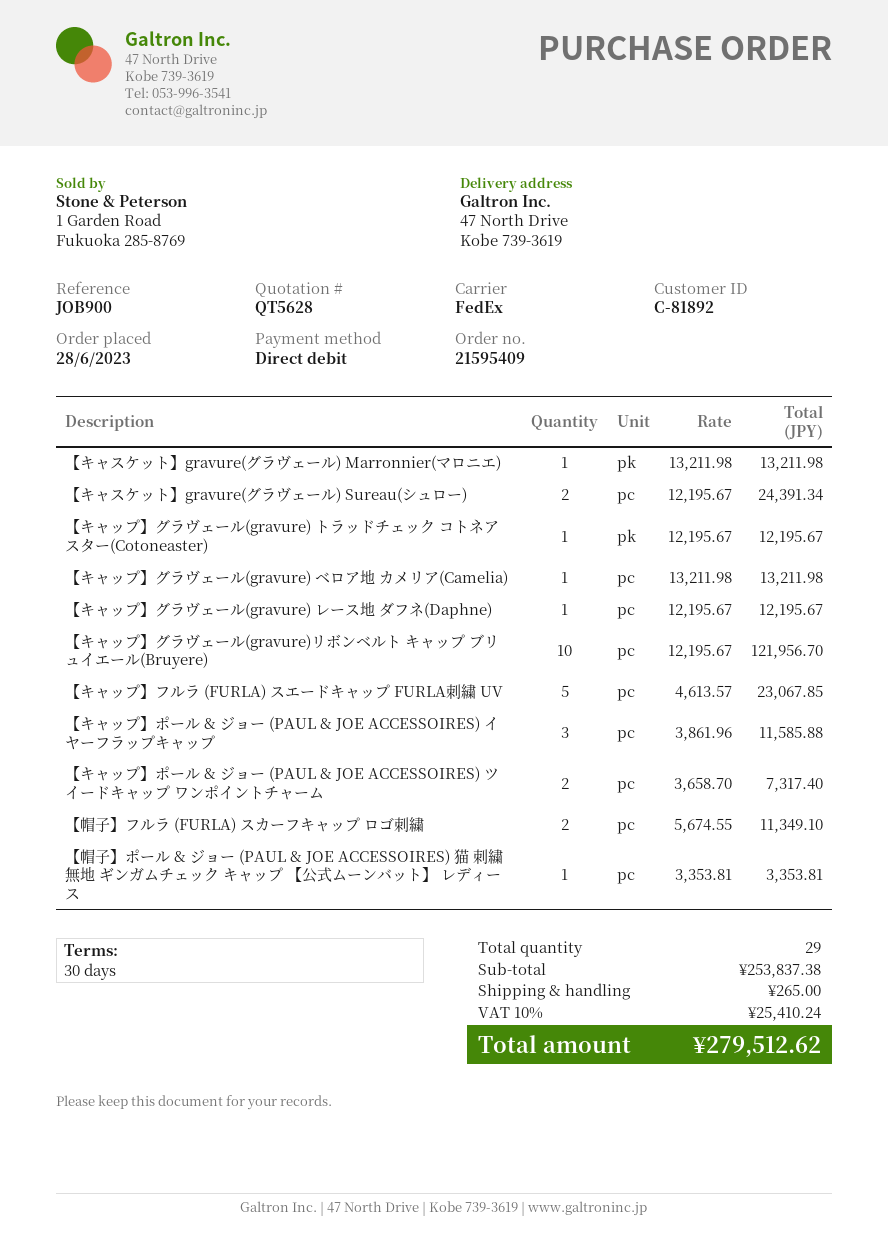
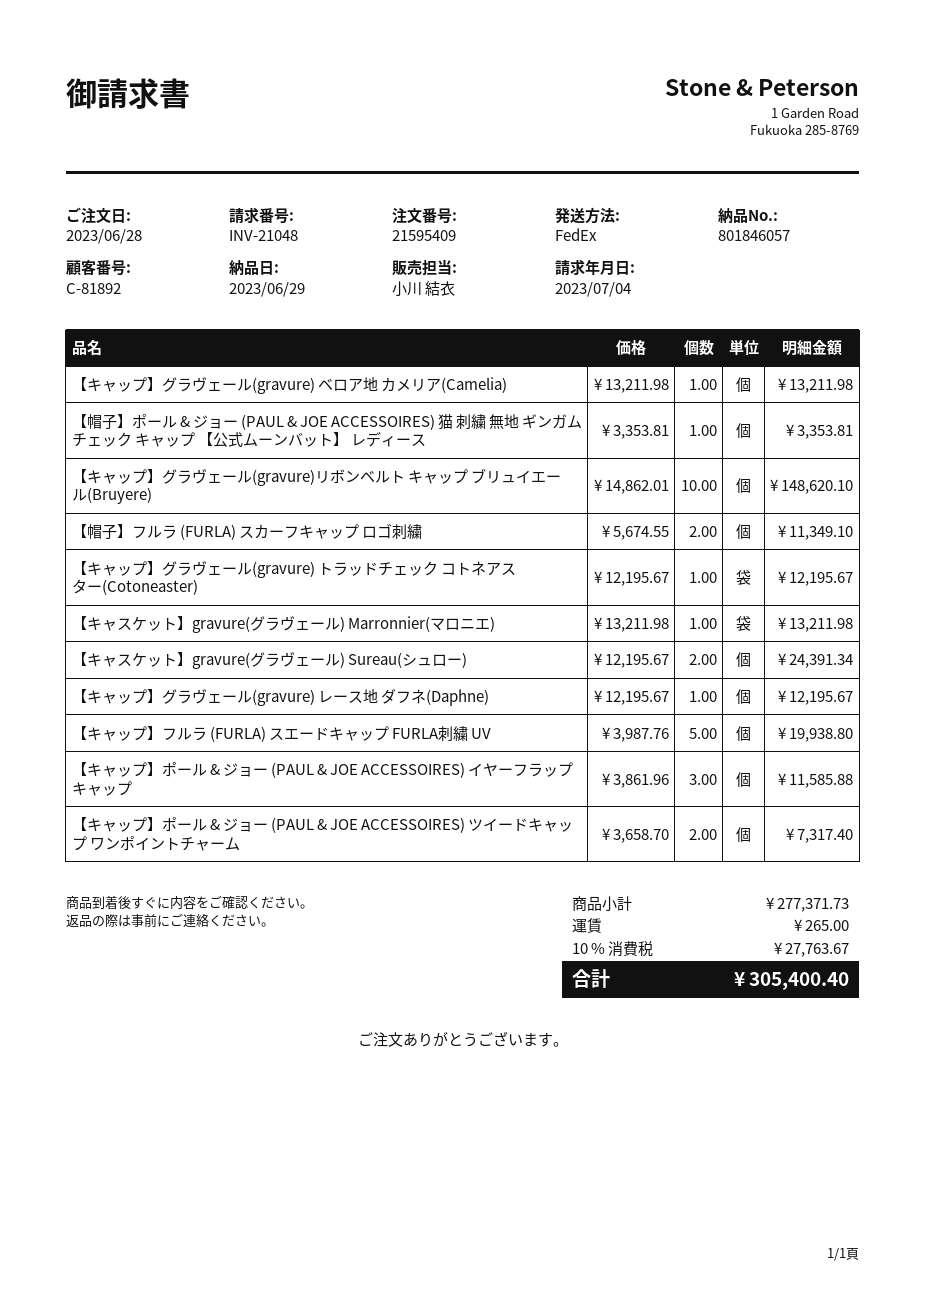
【キャップ】グラヴェール(gravure)リボンベルト キャップ ブリュイエール(Bruyere): 10 x 12195.67 = 121956.70 -> 10 x 14862.01 = 148620.10
【キャップ】フルラ (FURLA) スエードキャップ FURLA刺繍 UV: 5 x 4613.57 = 23067.85 -> 5 x 3987.76 = 19938.80
subtotal: 253837.38 -> 277371.73
tax: 10% = 25410.24 -> 10% = 27763.67
total: 279512.62 -> 305400.40

